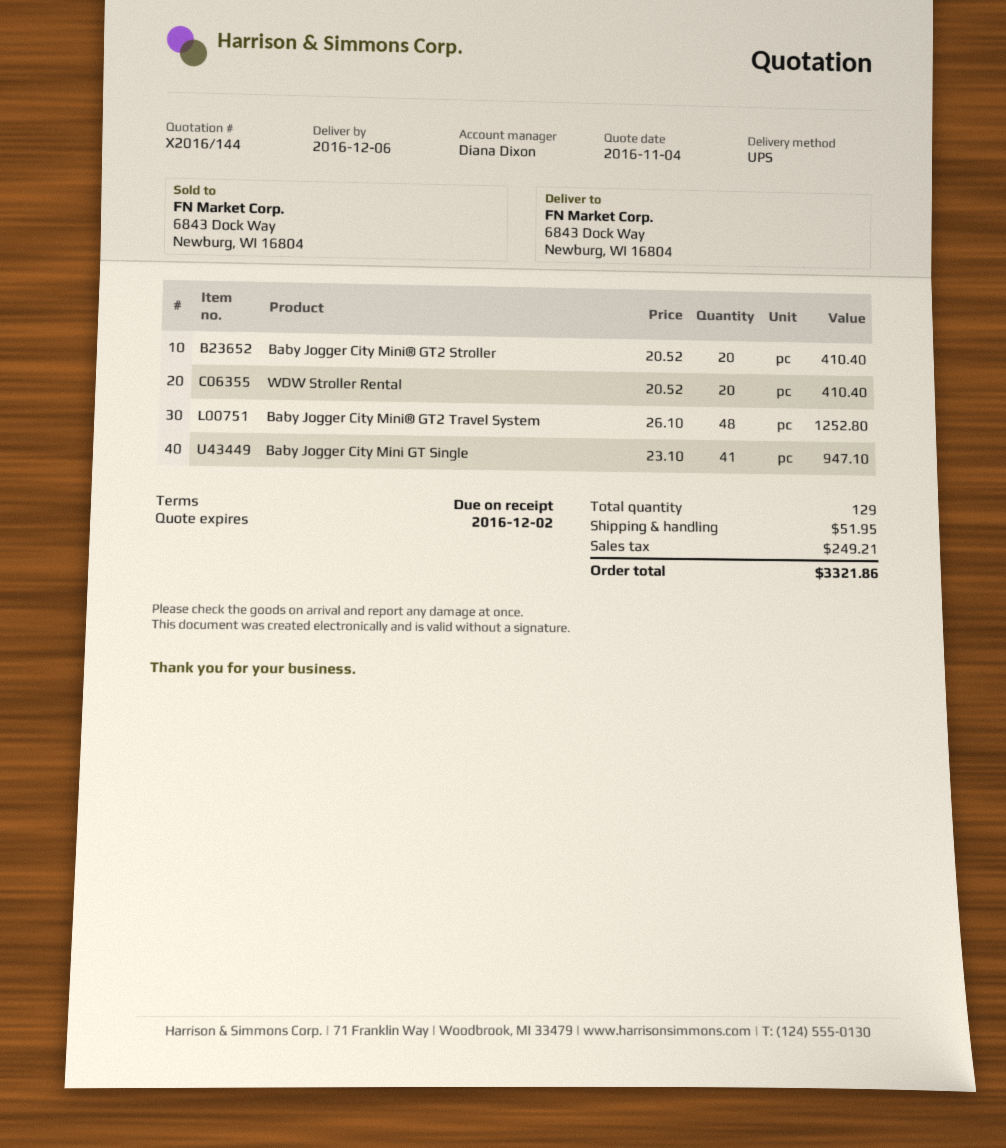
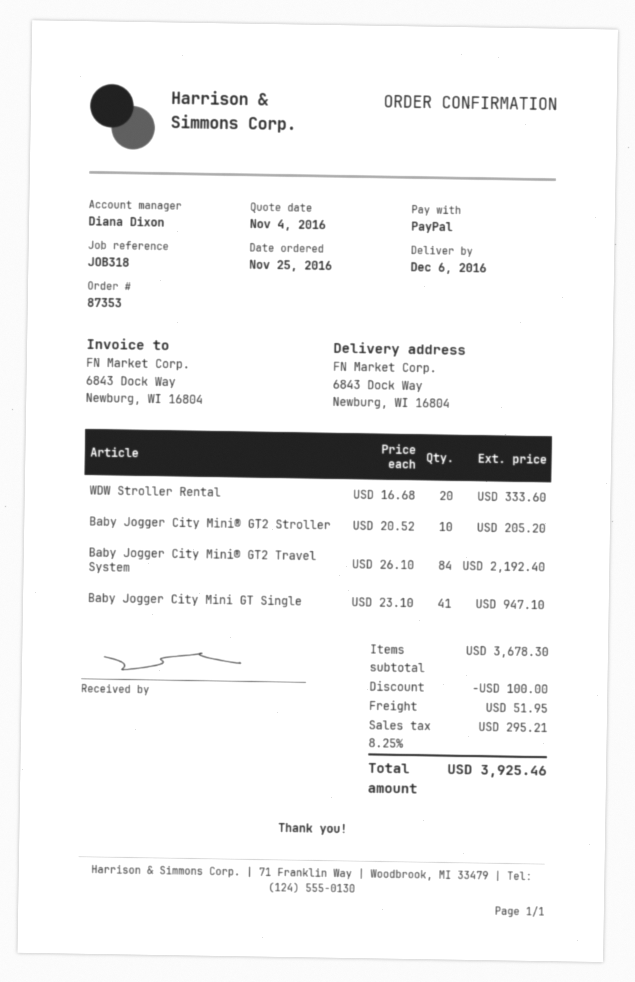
Baby Jogger City Mini® GT2 Stroller: 20 x 20.52 = 410.40 -> 10 x 20.52 = 205.20
WDW Stroller Rental: 20 x 20.52 = 410.40 -> 20 x 16.68 = 333.60
Baby Jogger City Mini® GT2 Travel System: 48 x 26.10 = 1252.80 -> 84 x 26.10 = 2192.40
discount: none -> 100.00
tax: 249.21 -> 295.21
total: 3321.86 -> 3925.46

